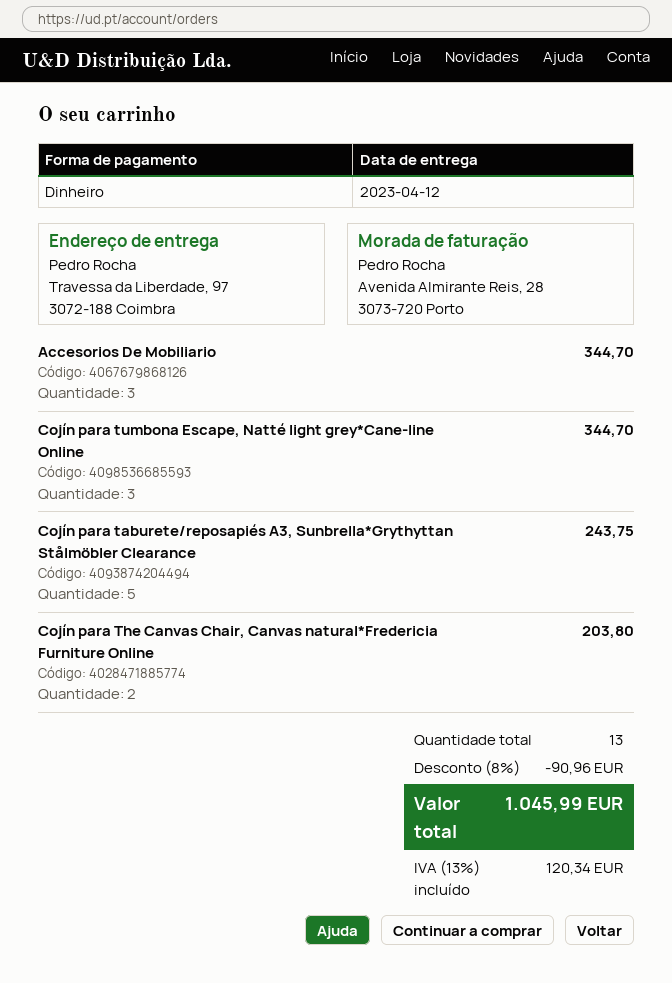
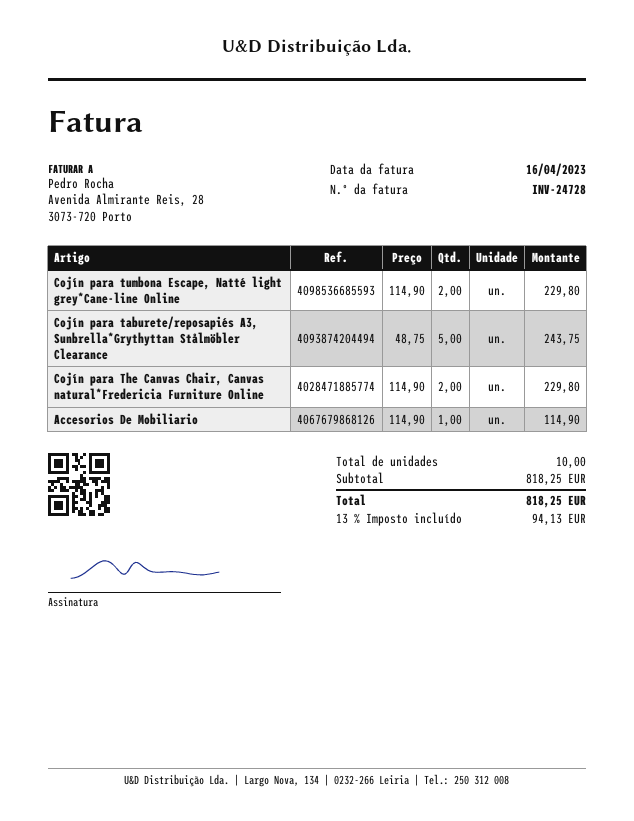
Accesorios De Mobiliario: 3 for 344.70 -> 1 for 114.90
Cojín para tumbona Escape, Natté light grey*Cane-line Online: 3 for 344.70 -> 2 for 229.80
Cojín para The Canvas Chair, Canvas natural*Fredericia Furniture Online: 2 for 203.80 -> 2 for 229.80
total quantity: 13 -> 10
discount: 8% = 90.96 -> none
tax: 13% = 120.34 -> 13% = 94.13
total: 1045.99 -> 818.25

